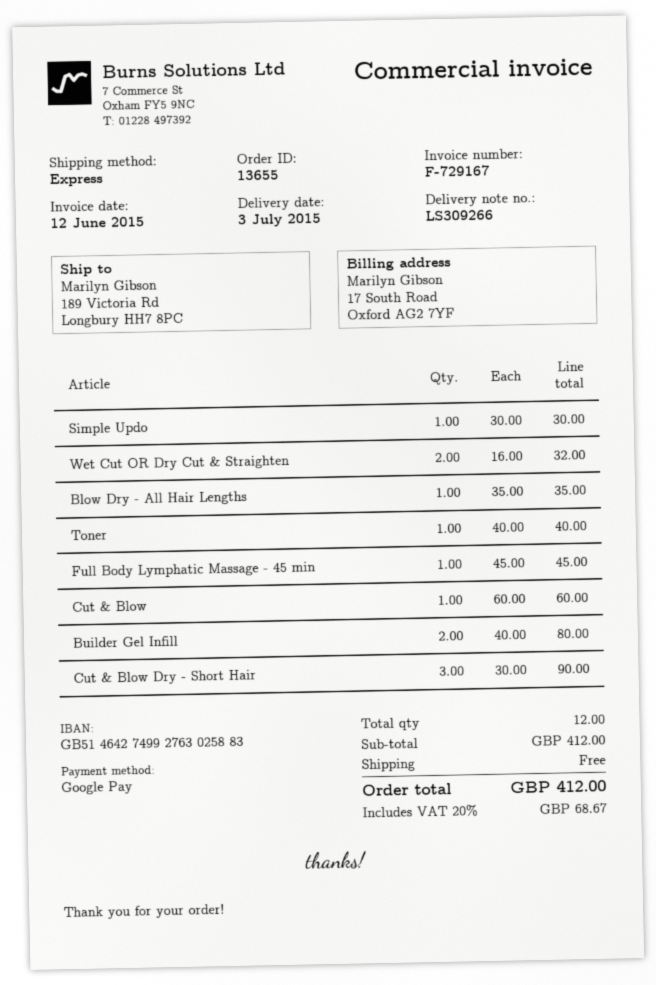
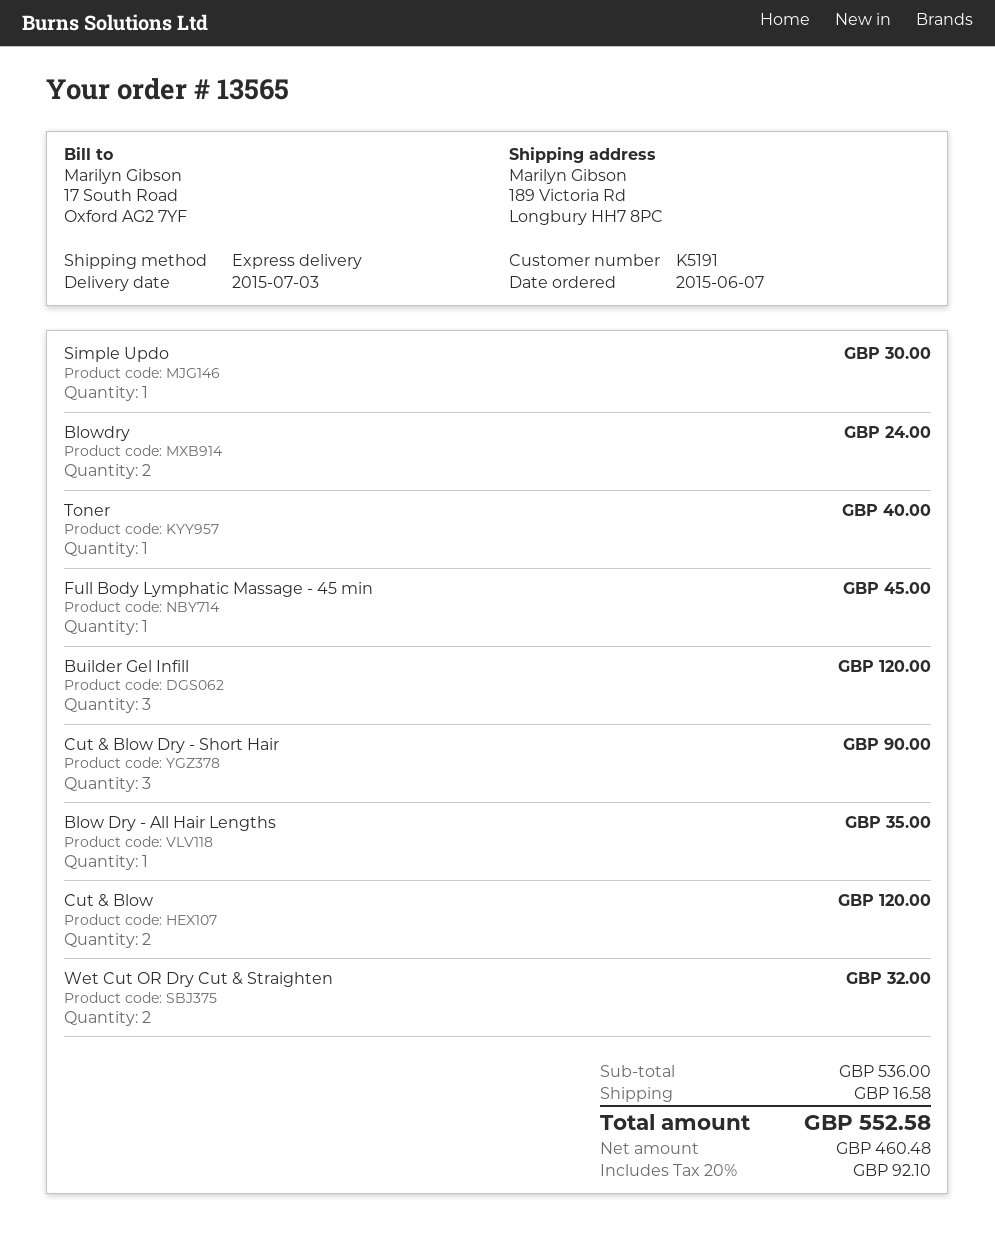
order number: 13655 -> 13565
Cut & Blow: 1 for 60.00 -> 2 for 120.00
Builder Gel Infill: 2 for 80.00 -> 3 for 120.00
Blowdry: none -> 2 for 24.00
subtotal: 412.00 -> 536.00
shipping: 0.00 -> 16.58
tax: 20% = 68.67 -> 20% = 92.10
total: 412.00 -> 552.58

